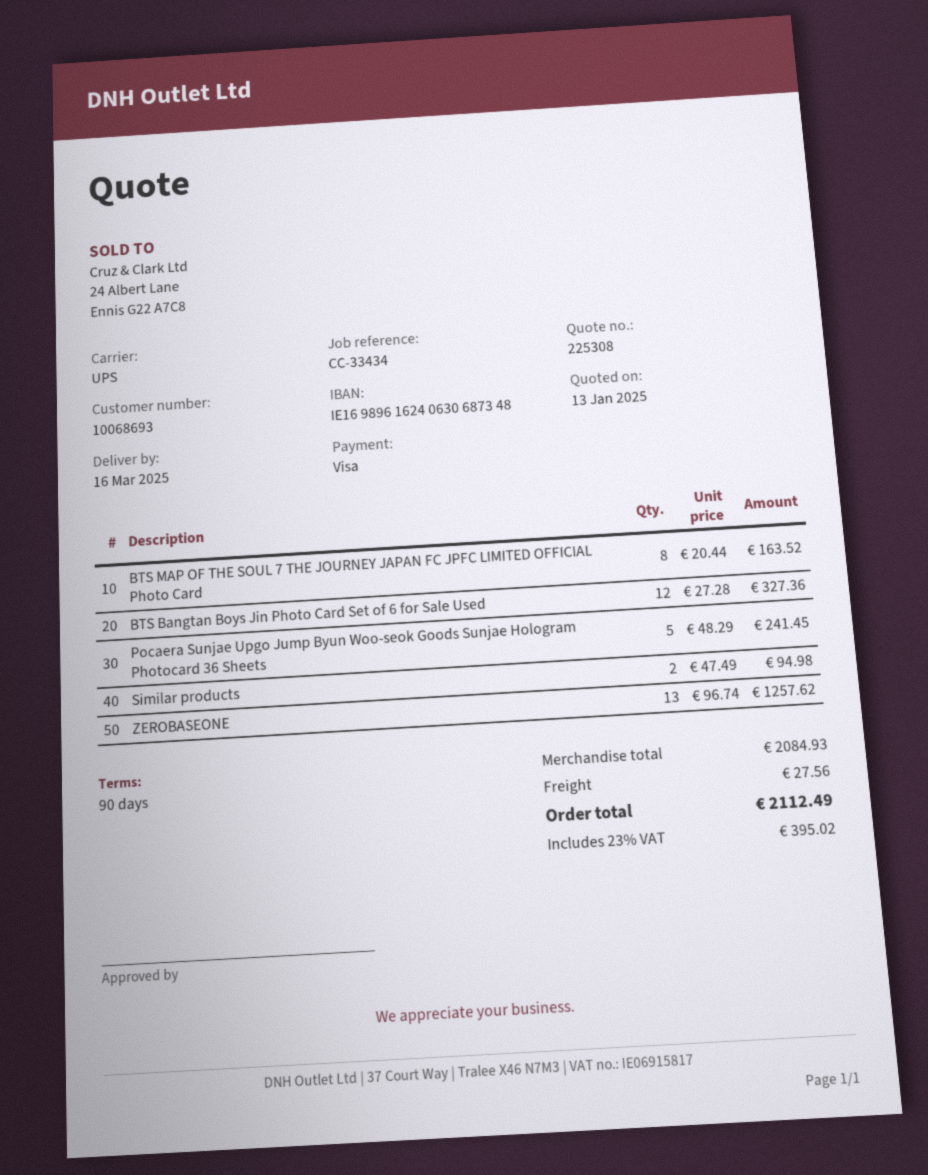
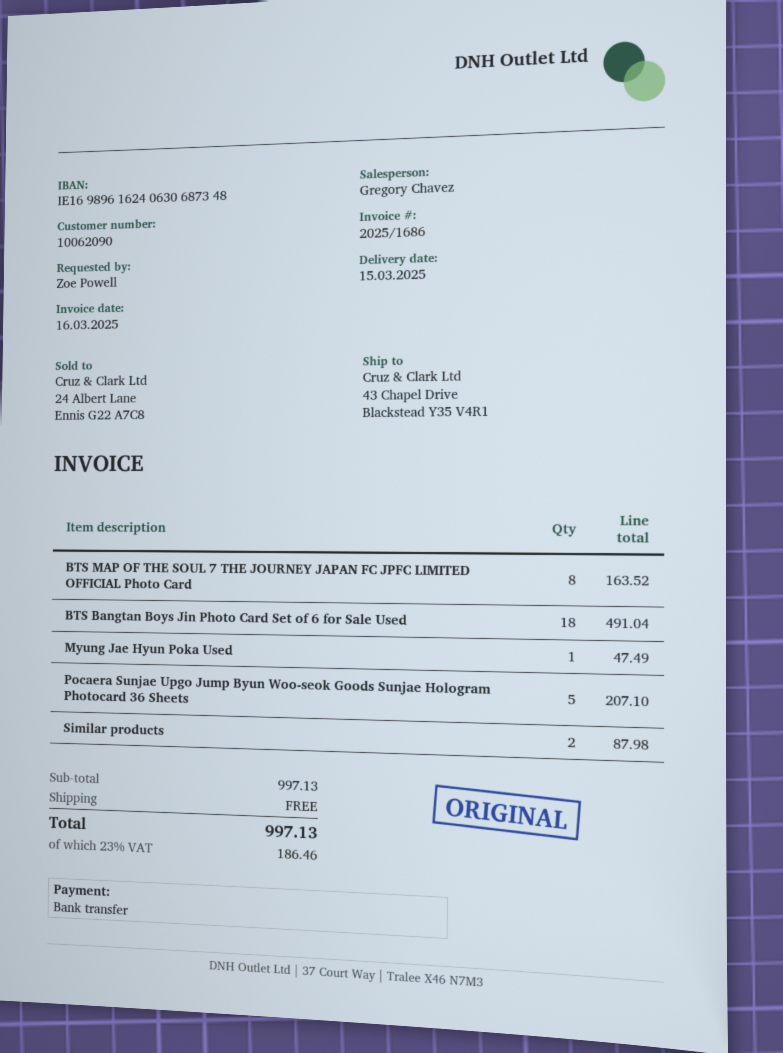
delivery date: 2025-03-16 -> 2025-03-15
customer number: 10068693 -> 10062090
payment method: Visa -> bank transfer
BTS Bangtan Boys Jin Photo Card Set of 6 for Sale Used: 12 for 327.36 -> 18 for 491.04
Pocaera Sunjae Upgo Jump Byun Woo-seok Goods Sunjae Hologram Photocard 36 Sheets: 5 for 241.45 -> 5 for 207.10
Similar products: 2 for 94.98 -> 2 for 87.98
ZEROBASEONE: 13 for 1257.62 -> none
Myung Jae Hyun Poka Used: none -> 1 for 47.49
subtotal: 2084.93 -> 997.13
shipping: 27.56 -> 0.00
tax: 23% = 395.02 -> 23% = 186.46
total: 2112.49 -> 997.13

